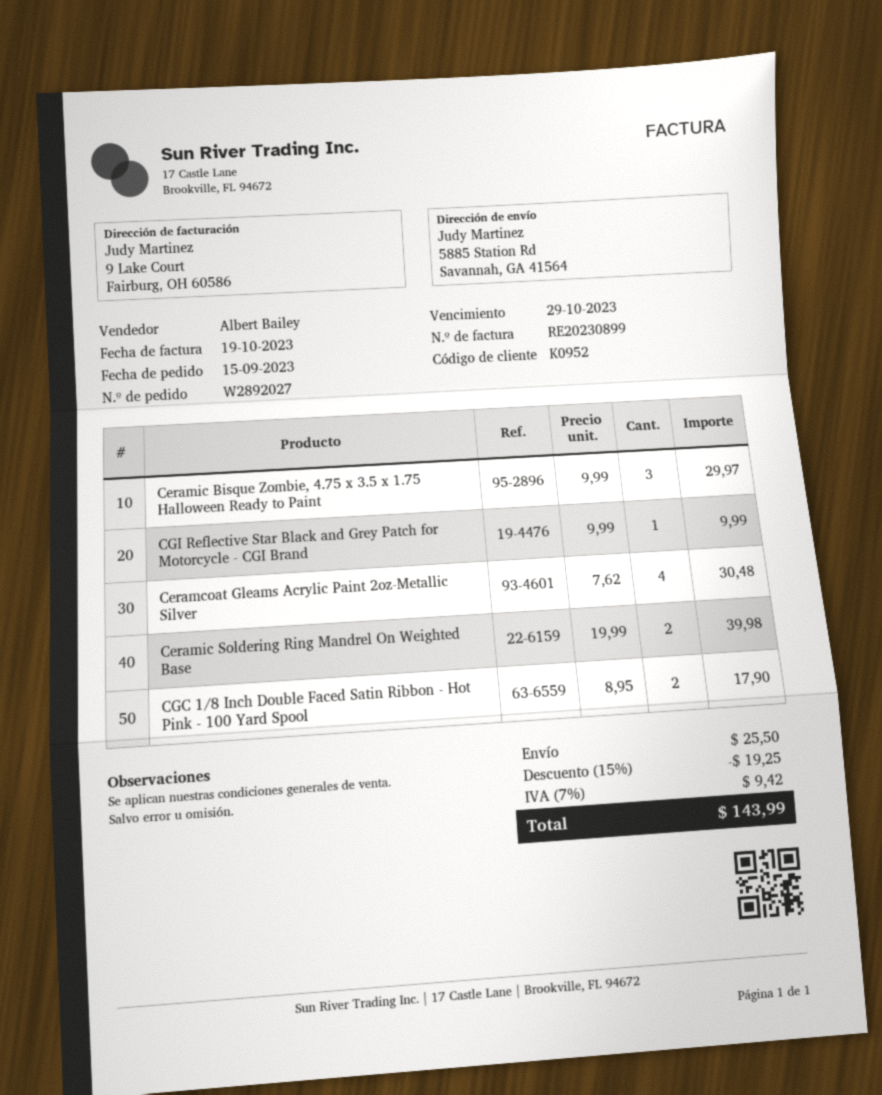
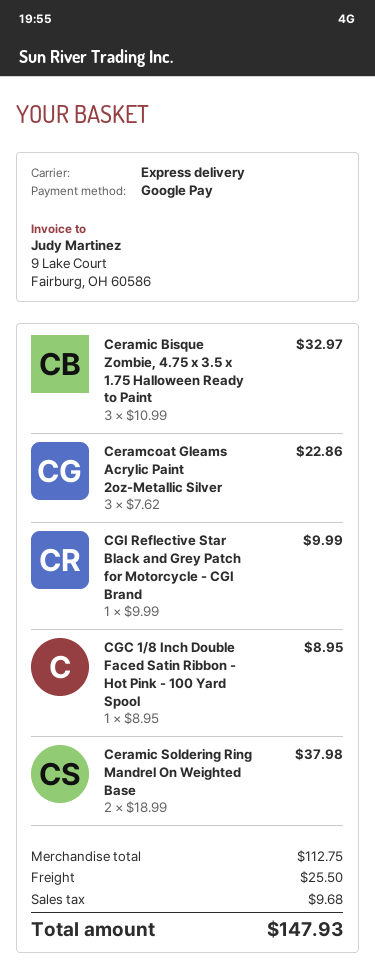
Ceramic Bisque Zombie, 4.75 x 3.5 x 1.75 Halloween Ready to Paint: 3 x 9.99 = 29.97 -> 3 x 10.99 = 32.97
Ceramcoat Gleams Acrylic Paint 2oz-Metallic Silver: 4 x 7.62 = 30.48 -> 3 x 7.62 = 22.86
Ceramic Soldering Ring Mandrel On Weighted Base: 2 x 19.99 = 39.98 -> 2 x 18.99 = 37.98
CGC 1/8 Inch Double Faced Satin Ribbon - Hot Pink - 100 Yard Spool: 2 x 8.95 = 17.90 -> 1 x 8.95 = 8.95
discount: 15% = 19.25 -> none
tax: 9.42 -> 9.68
total: 143.99 -> 147.93

